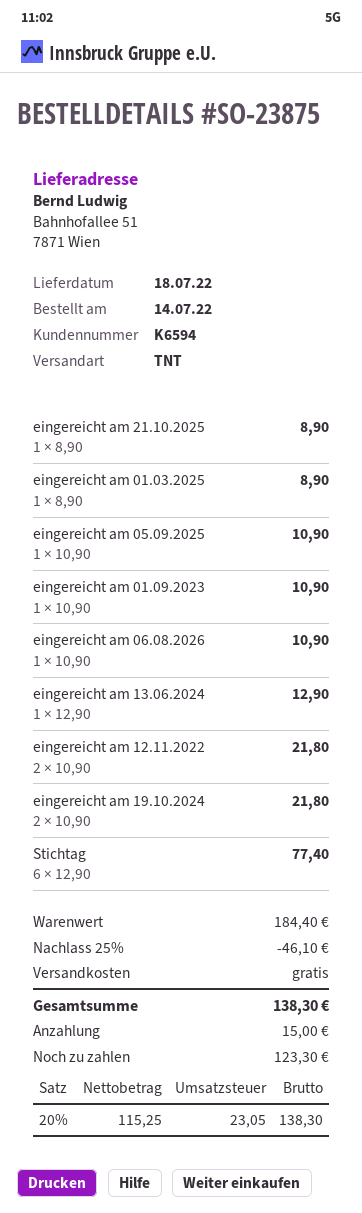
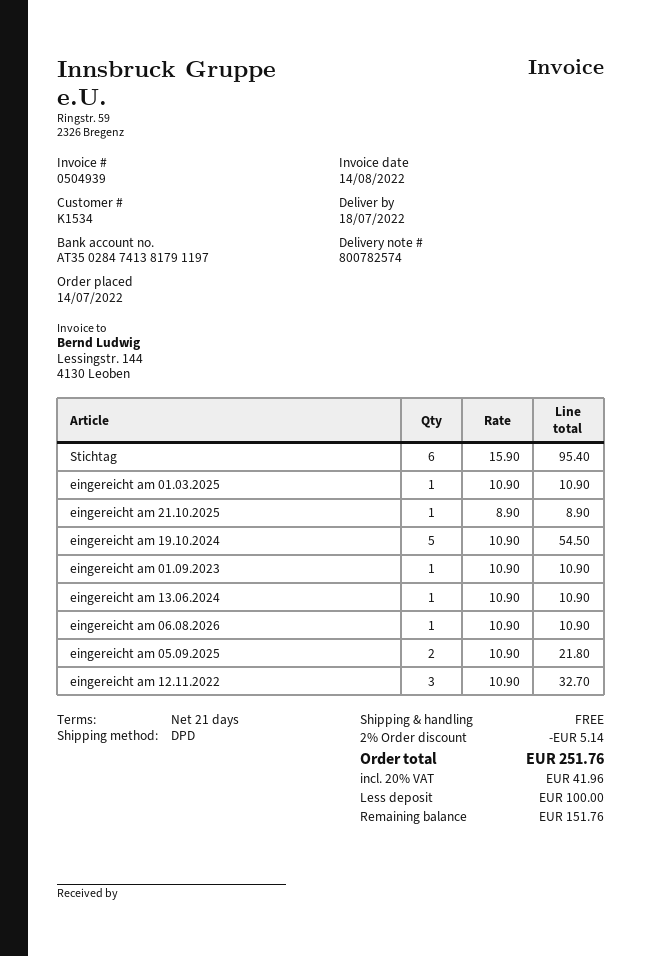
customer number: K6594 -> K1534
shipping method: TNT -> DPD
eingereicht am 01.03.2025: 1 x 8.90 = 8.90 -> 1 x 10.90 = 10.90
eingereicht am 05.09.2025: 1 x 10.90 = 10.90 -> 2 x 10.90 = 21.80
eingereicht am 13.06.2024: 1 x 12.90 = 12.90 -> 1 x 10.90 = 10.90
eingereicht am 12.11.2022: 2 x 10.90 = 21.80 -> 3 x 10.90 = 32.70
eingereicht am 19.10.2024: 2 x 10.90 = 21.80 -> 5 x 10.90 = 54.50
Stichtag: 6 x 12.90 = 77.40 -> 6 x 15.90 = 95.40
discount: 25% = 46.10 -> 2% = 5.14
tax: 20% = 23.05 -> 20% = 41.96
total: 138.30 -> 251.76
deposit: 15.00 -> 100.00
balance: 123.30 -> 151.76

